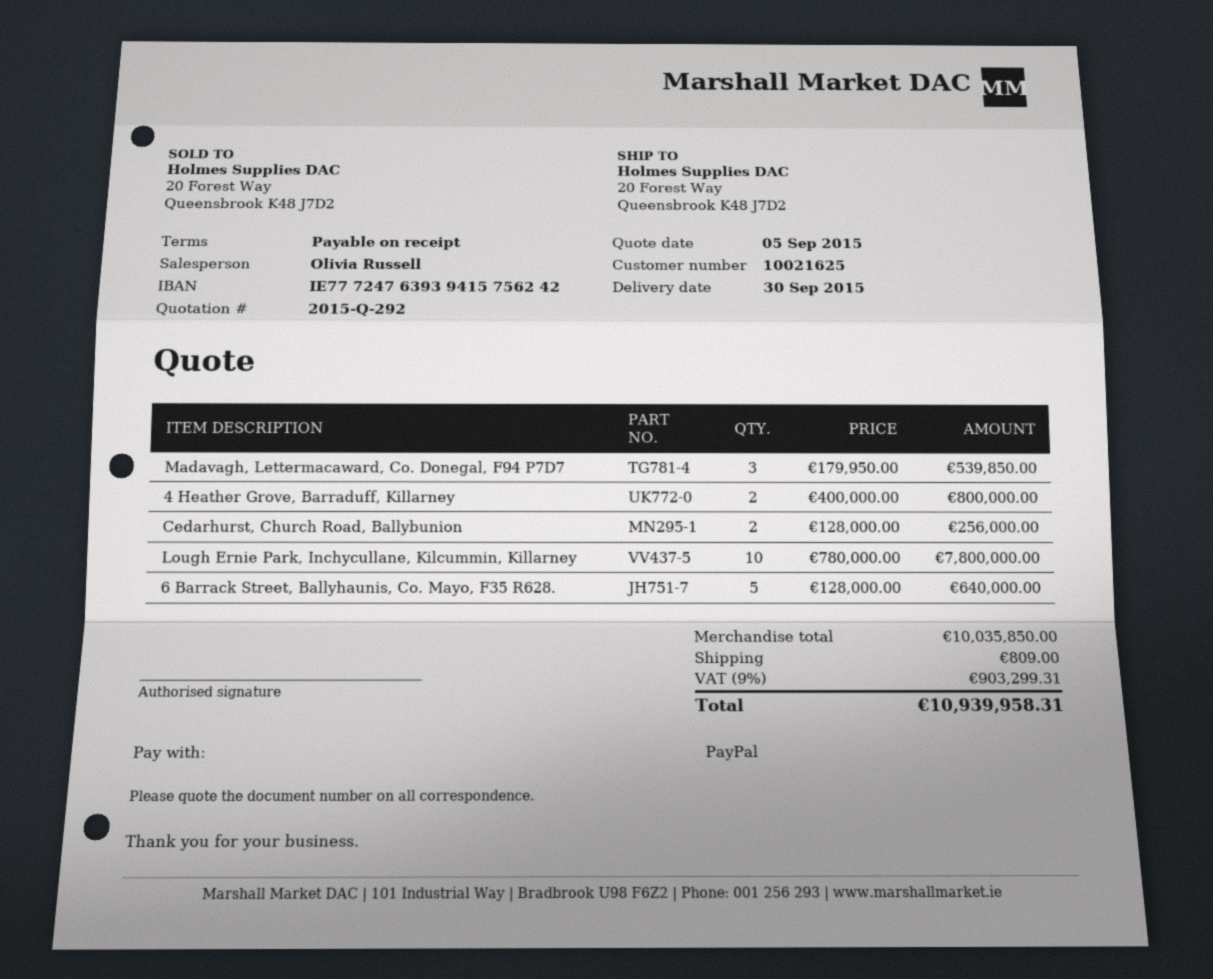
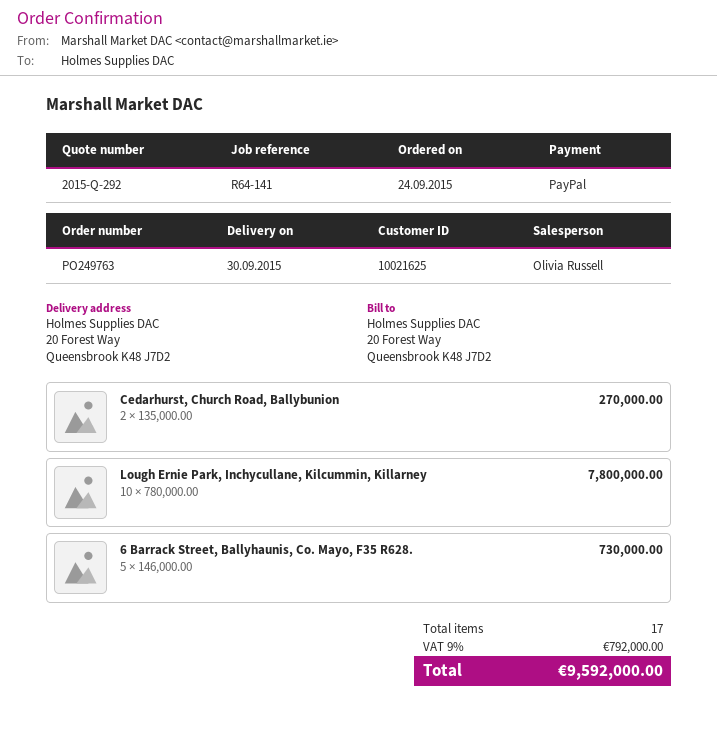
Madavagh, Lettermacaward, Co. Donegal, F94 P7D7: 3 x 179950.00 = 539850.00 -> none
4 Heather Grove, Barraduff, Killarney: 2 x 400000.00 = 800000.00 -> none
Cedarhurst, Church Road, Ballybunion: 2 x 128000.00 = 256000.00 -> 2 x 135000.00 = 270000.00
6 Barrack Street, Ballyhaunis, Co. Mayo, F35 R628.: 5 x 128000.00 = 640000.00 -> 5 x 146000.00 = 730000.00
shipping: 809.00 -> none
tax: 9% = 903299.31 -> 9% = 792000.00
total: 10939958.31 -> 9592000.00

